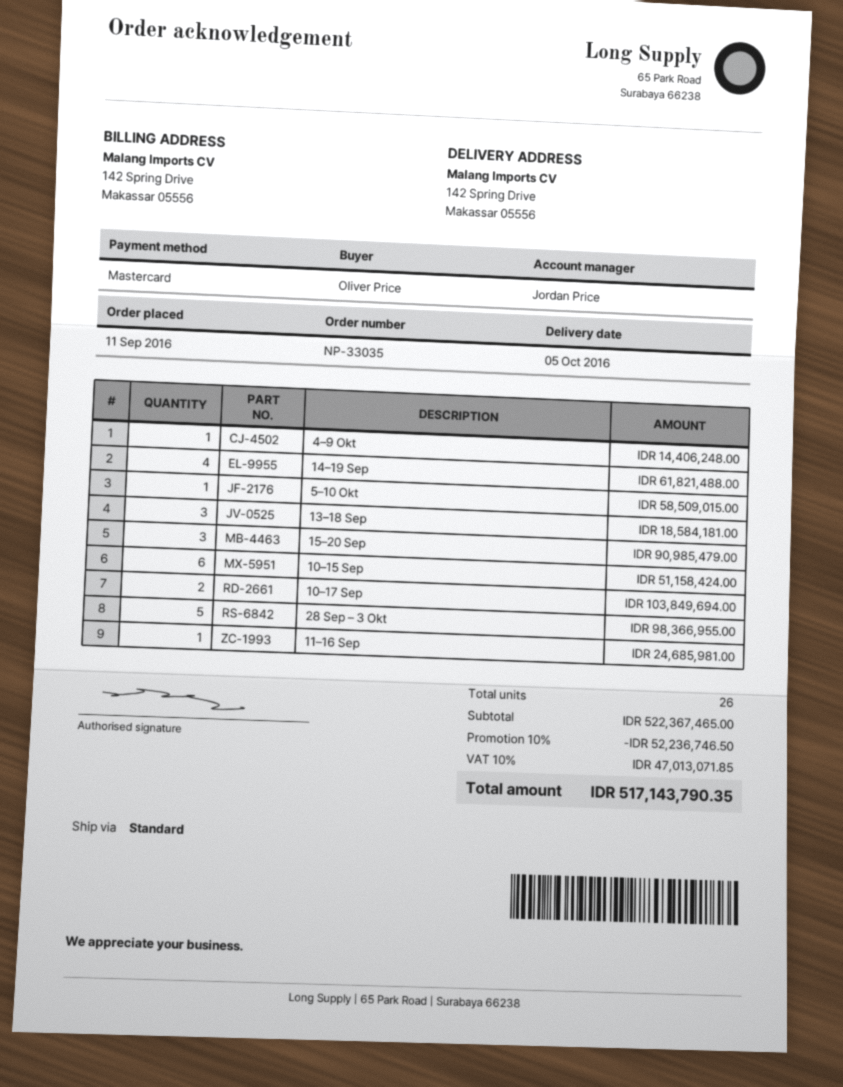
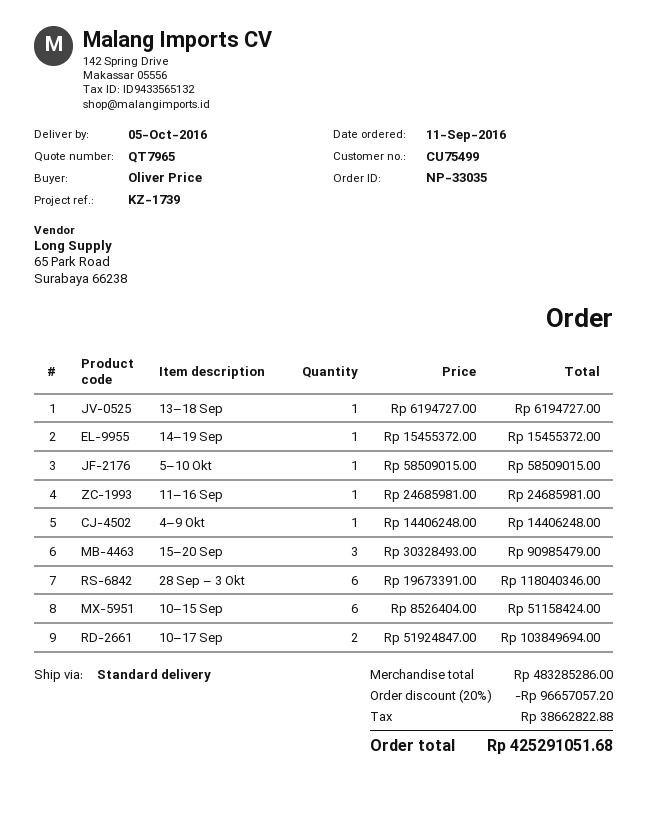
14–19 Sep: 4 for 61821488.00 -> 1 for 15455372.00
13–18 Sep: 3 for 18584181.00 -> 1 for 6194727.00
28 Sep – 3 Okt: 5 for 98366955.00 -> 6 for 118040346.00
subtotal: 522367465.00 -> 483285286.00
discount: 10% = 52236746.50 -> 20% = 96657057.20
tax: 47013071.85 -> 38662822.88
total: 517143790.35 -> 425291051.68

